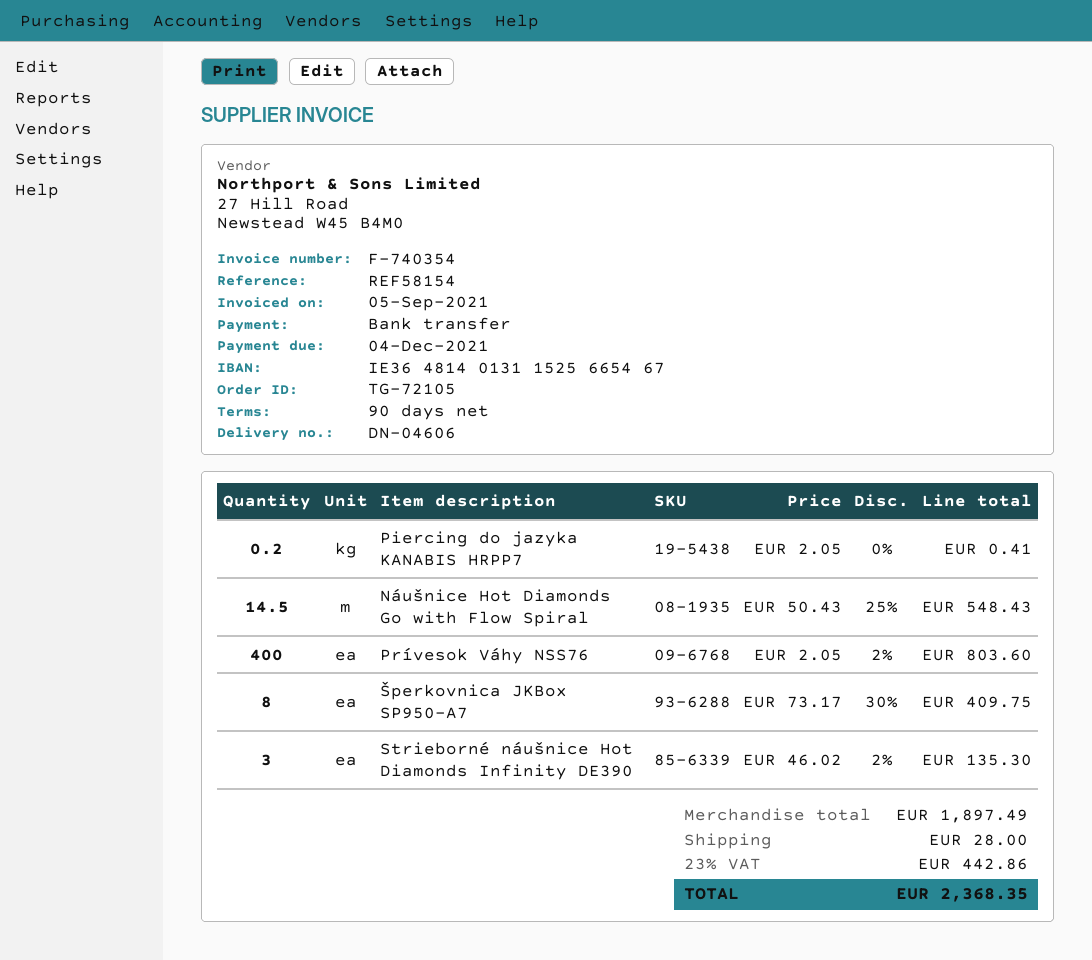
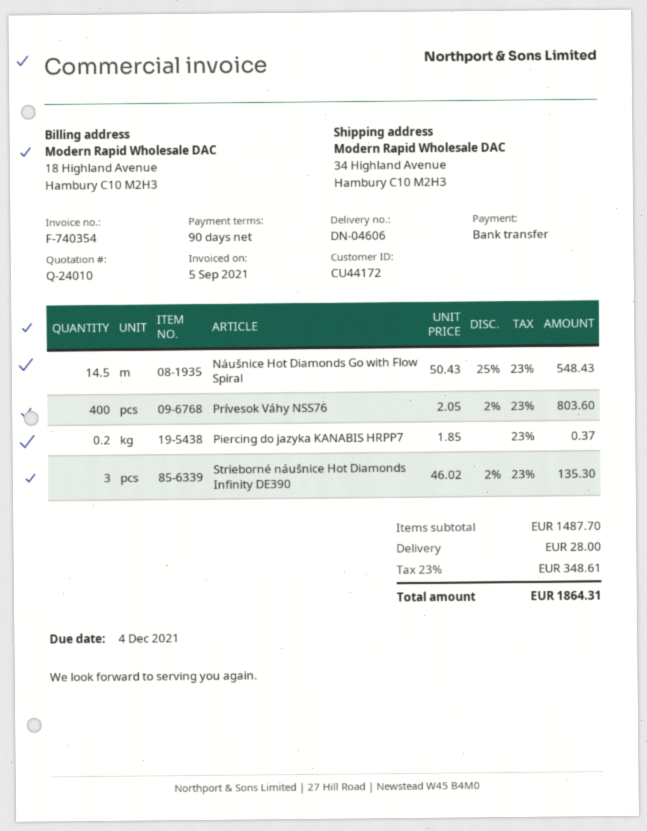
Piercing do jazyka KANABIS HRPP7: 0.2 x 2.05 = 0.41 -> 0.2 x 1.85 = 0.37
Šperkovnica JKBox SP950-A7: 8 x 73.17 - 30% = 409.75 -> none
subtotal: 1897.49 -> 1487.70
tax: 23% = 442.86 -> 23% = 348.61
total: 2368.35 -> 1864.31

